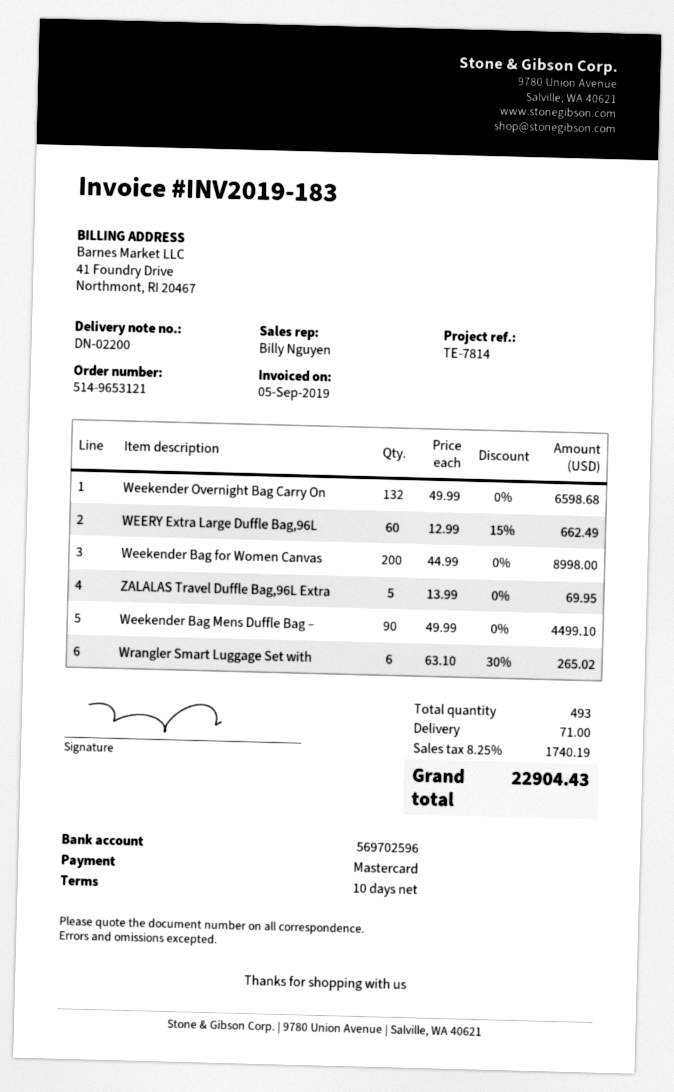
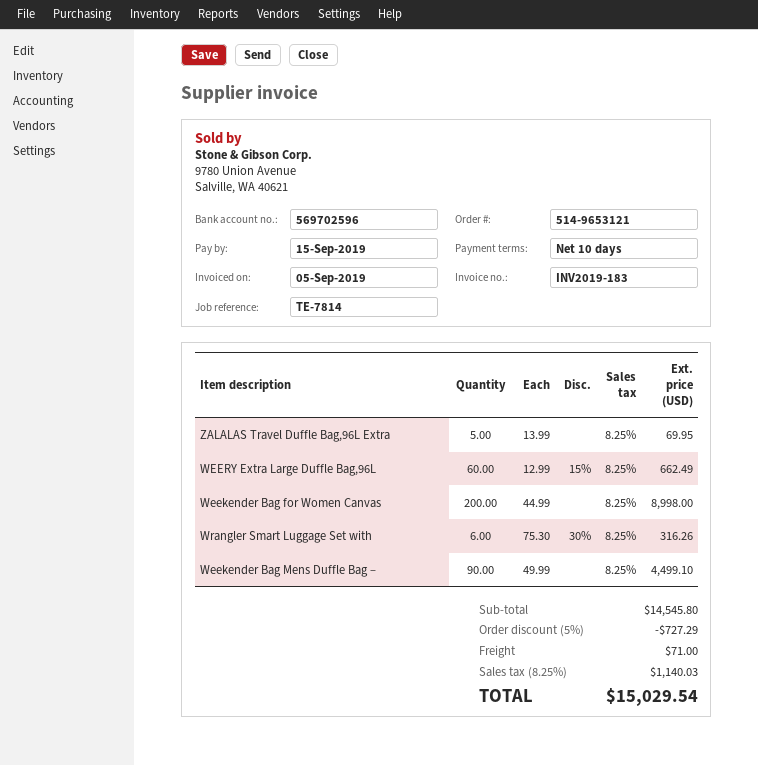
Weekender Overnight Bag Carry On: 132 x 49.99 = 6598.68 -> none
Wrangler Smart Luggage Set with: 6 x 63.10 - 30% = 265.02 -> 6 x 75.30 - 30% = 316.26
discount: none -> 5% = 727.29
tax: 8.25% = 1740.19 -> 8.25% = 1140.03
total: 22904.43 -> 15029.54

